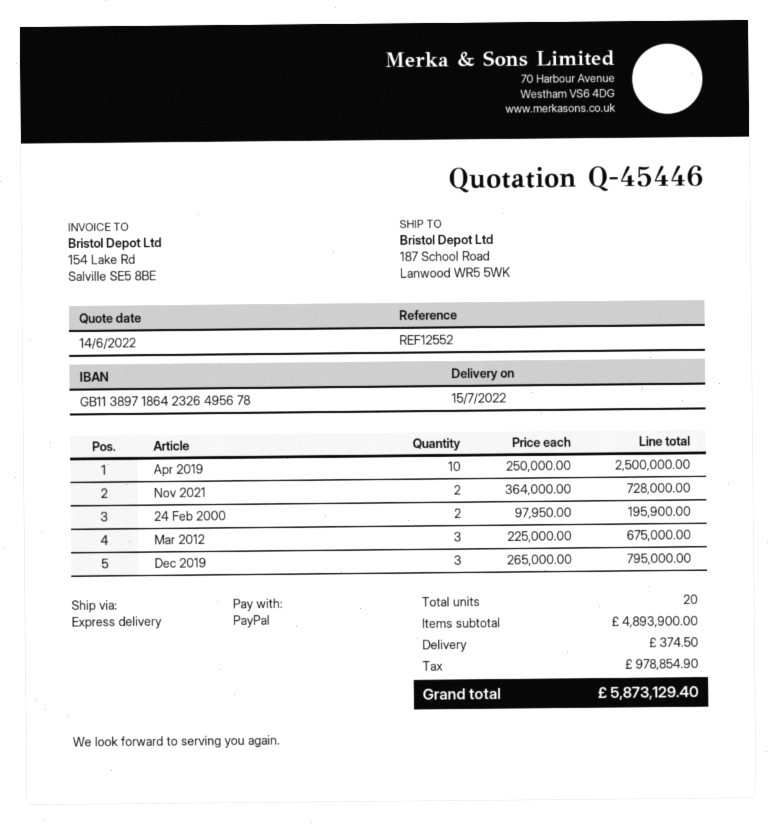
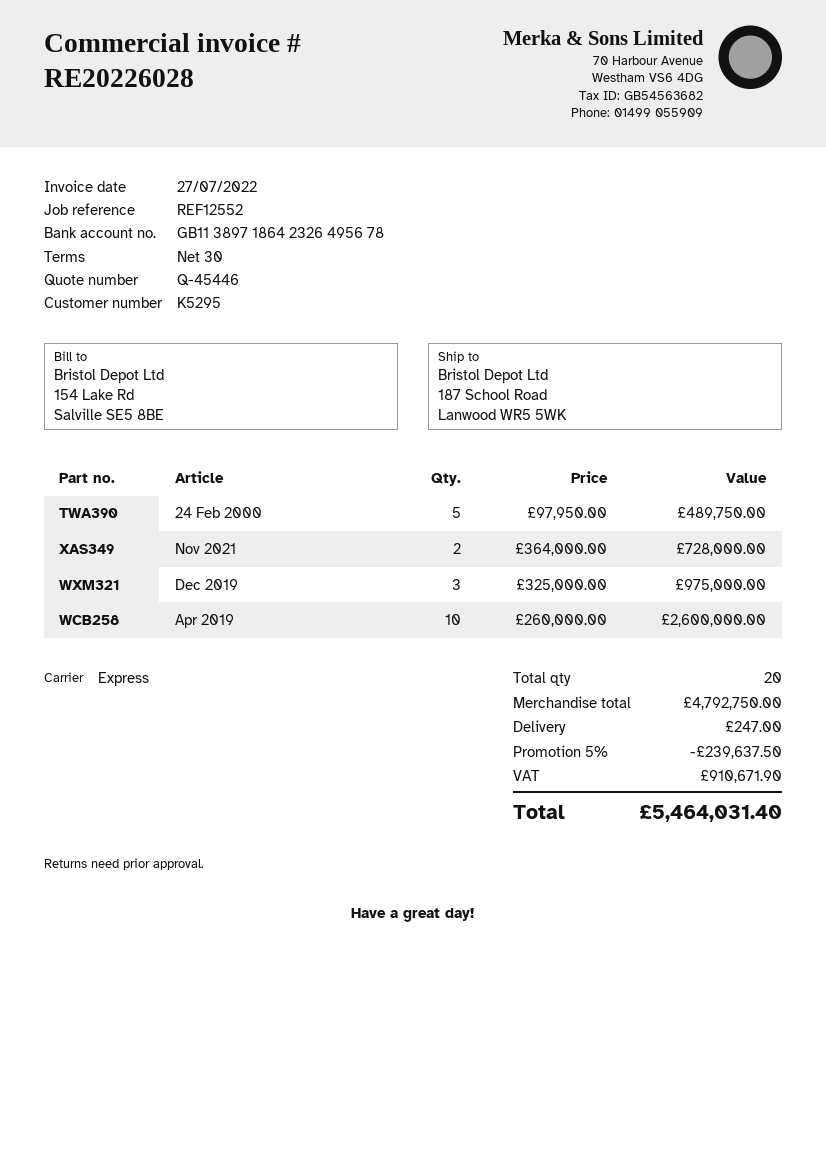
Apr 2019: 10 x 250000.00 = 2500000.00 -> 10 x 260000.00 = 2600000.00
24 Feb 2000: 2 x 97950.00 = 195900.00 -> 5 x 97950.00 = 489750.00
Mar 2012: 3 x 225000.00 = 675000.00 -> none
Dec 2019: 3 x 265000.00 = 795000.00 -> 3 x 325000.00 = 975000.00
subtotal: 4893900.00 -> 4792750.00
discount: none -> 5% = 239637.50
shipping: 374.50 -> 247.00
tax: 978854.90 -> 910671.90
total: 5873129.40 -> 5464031.40

